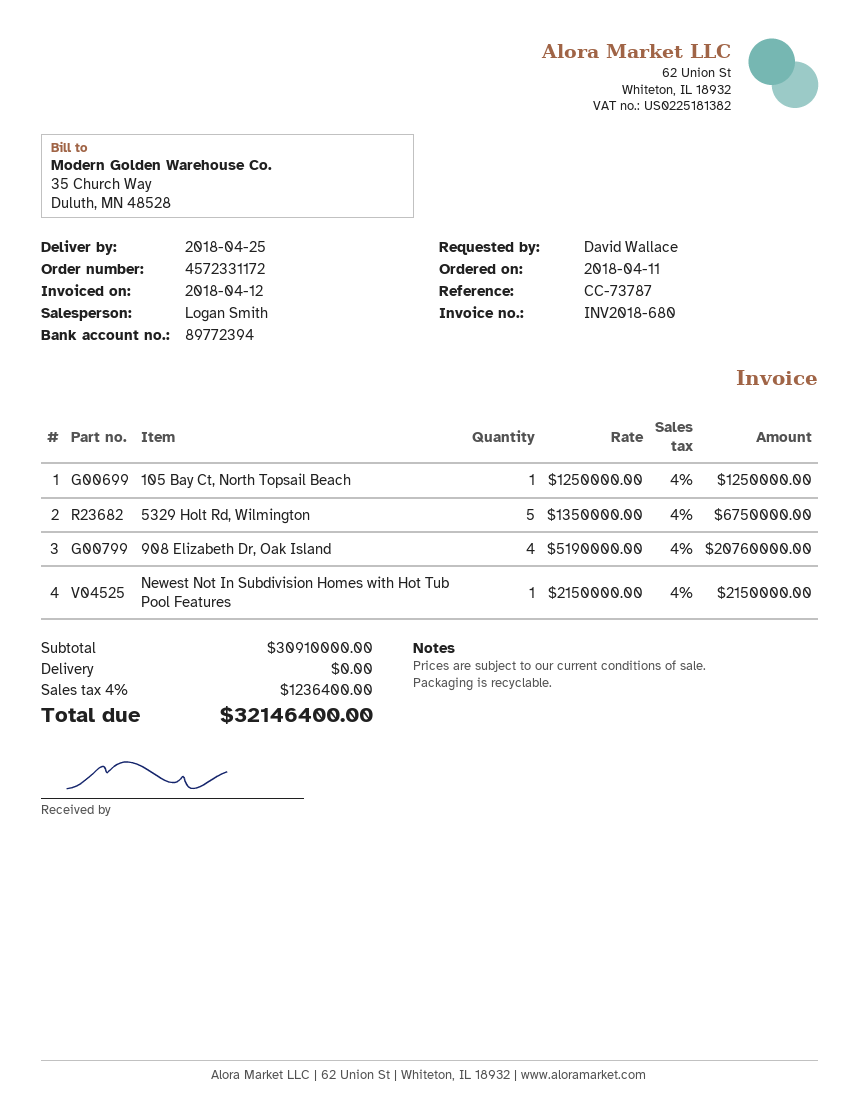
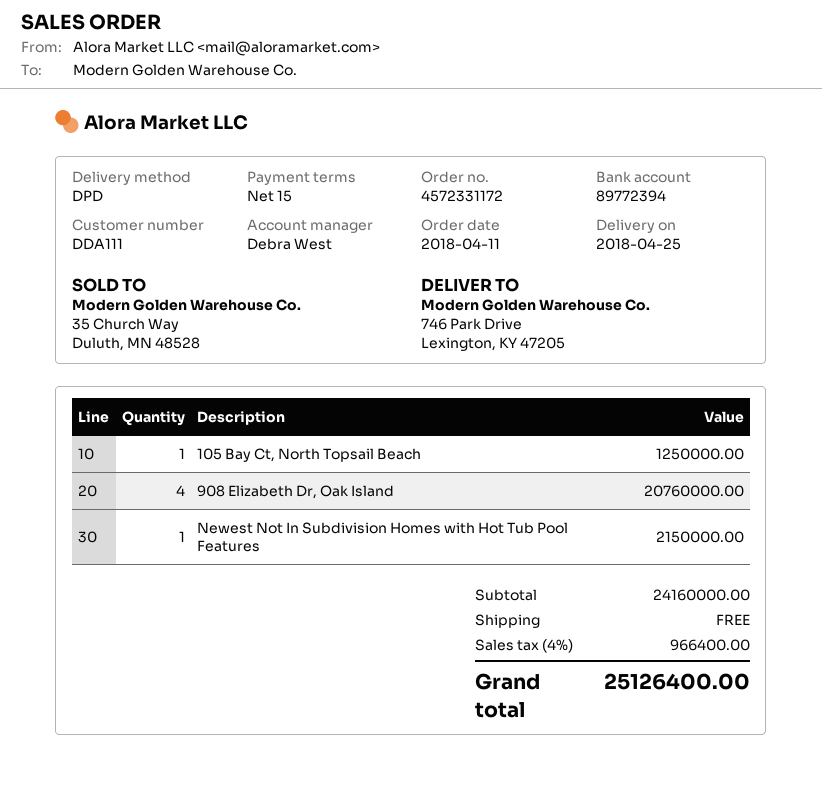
sales rep: Logan Smith -> Debra West
5329 Holt Rd, Wilmington: 5 for 6750000.00 -> none
subtotal: 30910000.00 -> 24160000.00
tax: 4% = 1236400.00 -> 4% = 966400.00
total: 32146400.00 -> 25126400.00

